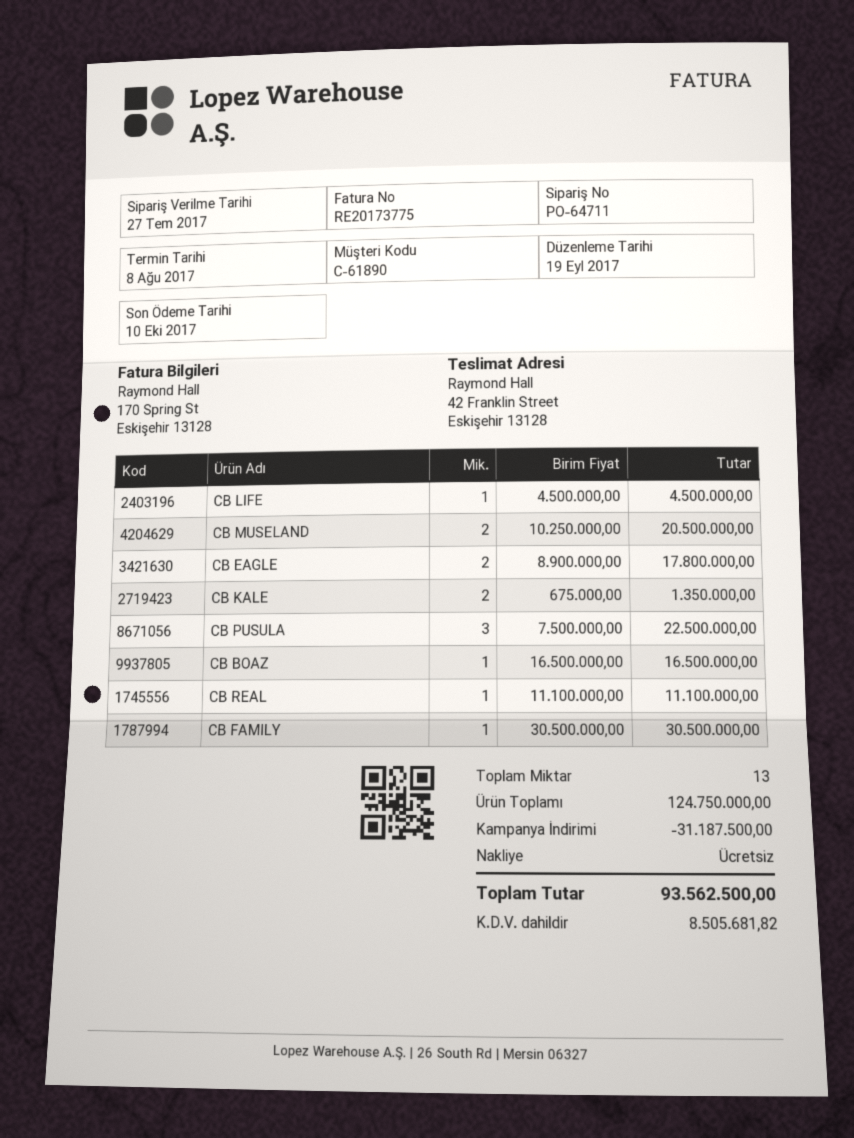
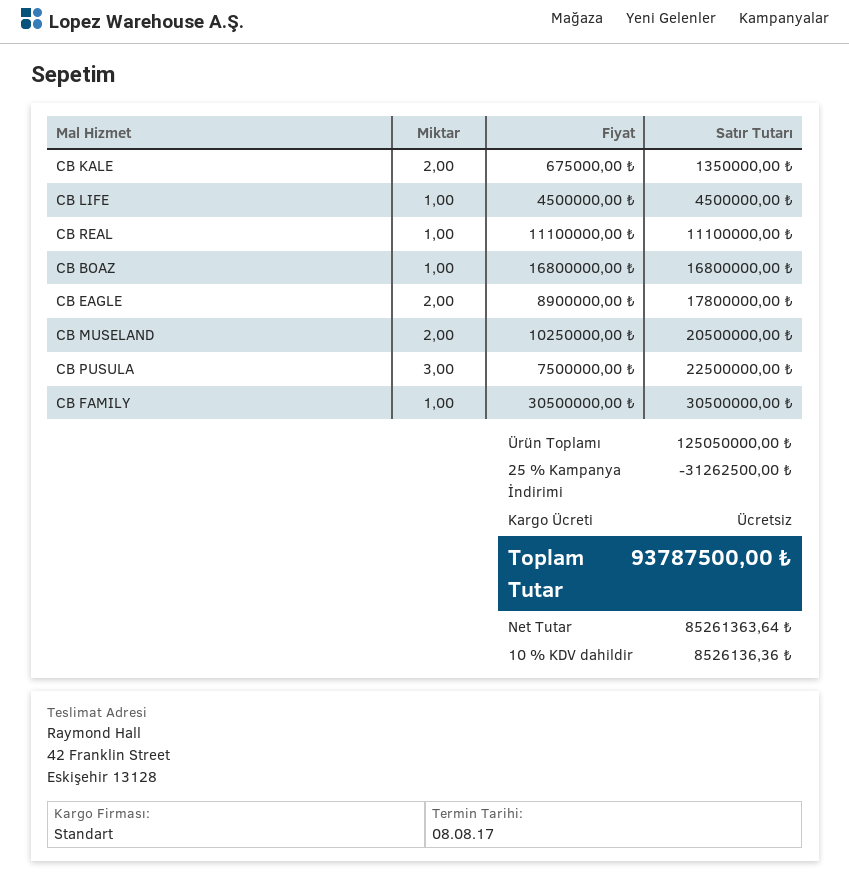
CB BOAZ: 1 x 16500000.00 = 16500000.00 -> 1 x 16800000.00 = 16800000.00
subtotal: 124750000.00 -> 125050000.00
discount: 31187500.00 -> 31262500.00
tax: 8505681.82 -> 8526136.36
total: 93562500.00 -> 93787500.00

